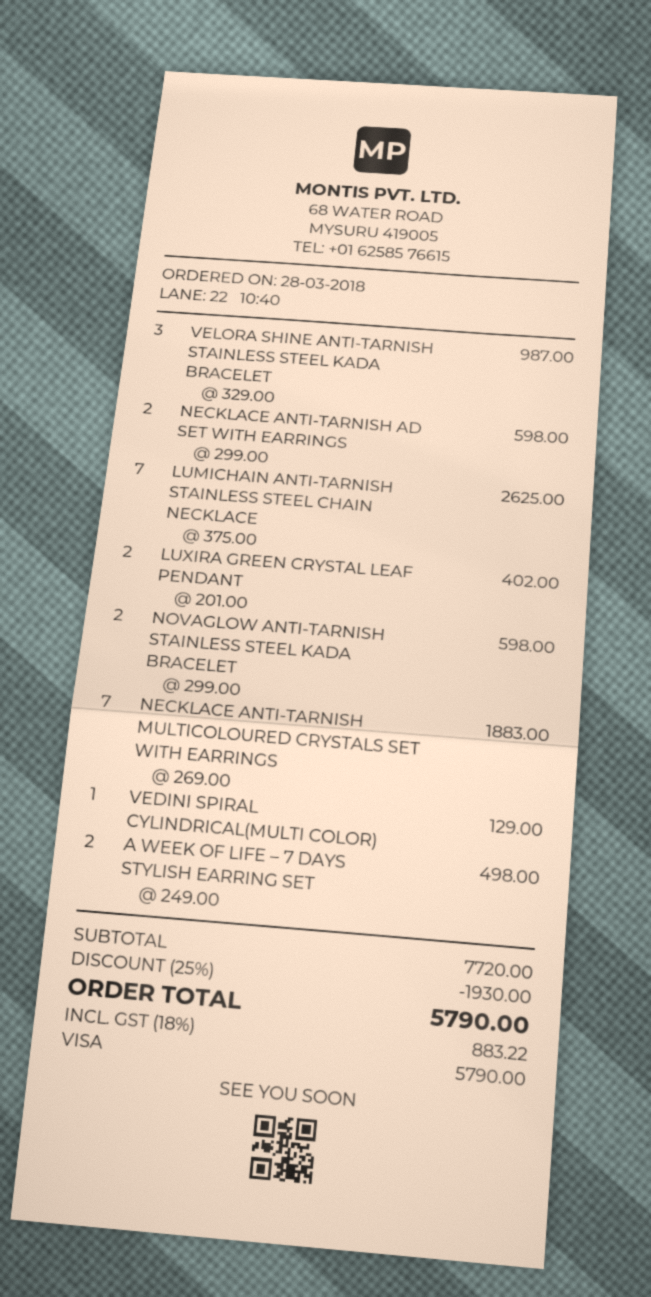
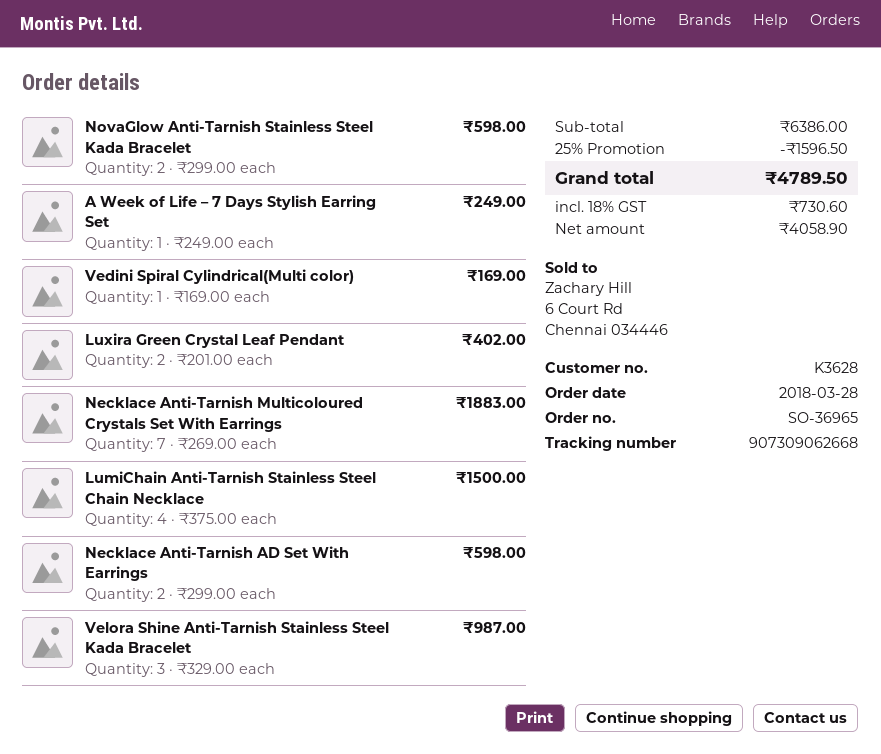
LUMICHAIN ANTI-TARNISH STAINLESS STEEL CHAIN NECKLACE: 7 x 375.00 = 2625.00 -> 4 x 375.00 = 1500.00
VEDINI SPIRAL CYLINDRICAL(MULTI COLOR): 1 x 129.00 = 129.00 -> 1 x 169.00 = 169.00
A WEEK OF LIFE – 7 DAYS STYLISH EARRING SET: 2 x 249.00 = 498.00 -> 1 x 249.00 = 249.00
subtotal: 7720.00 -> 6386.00
discount: 25% = 1930.00 -> 25% = 1596.50
tax: 18% = 883.22 -> 18% = 730.60
total: 5790.00 -> 4789.50

